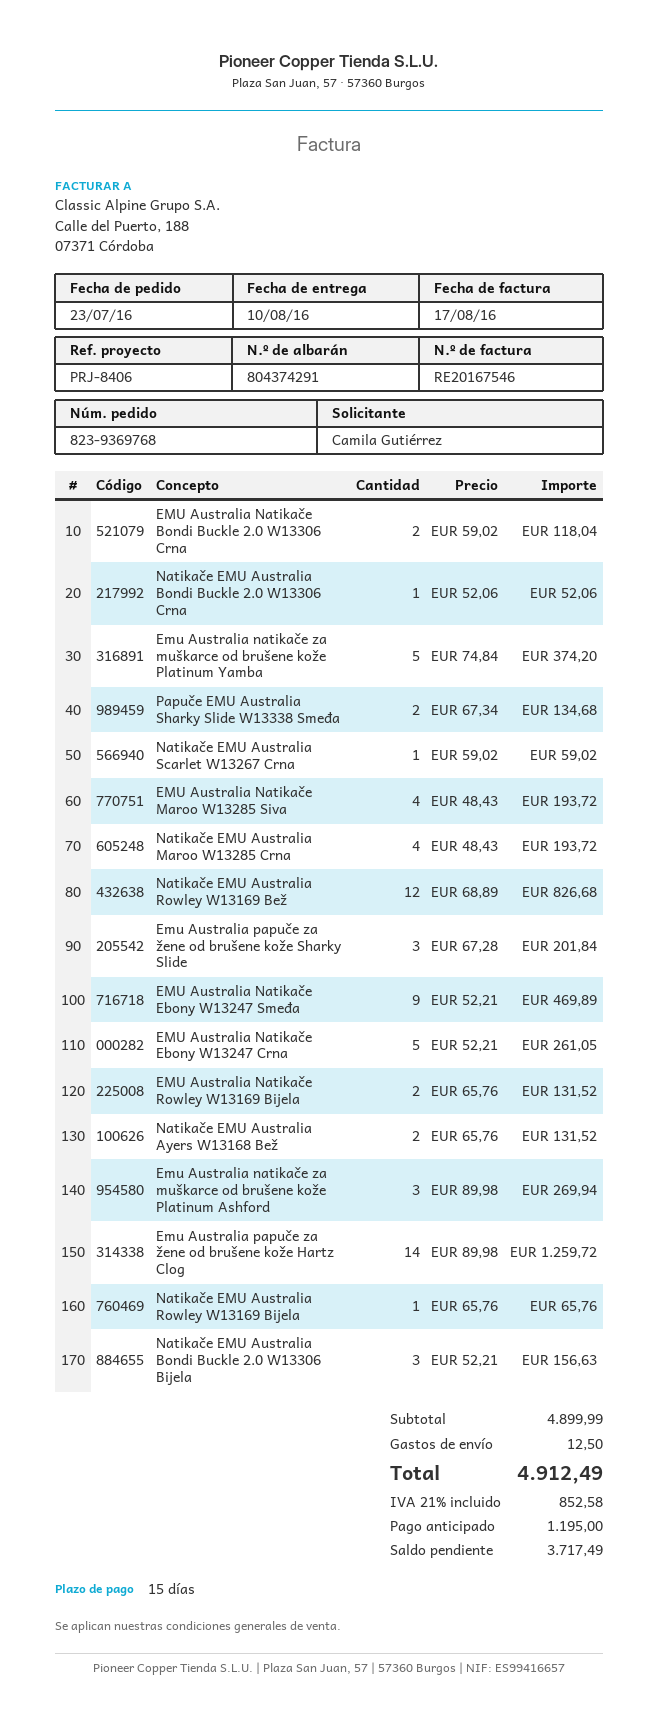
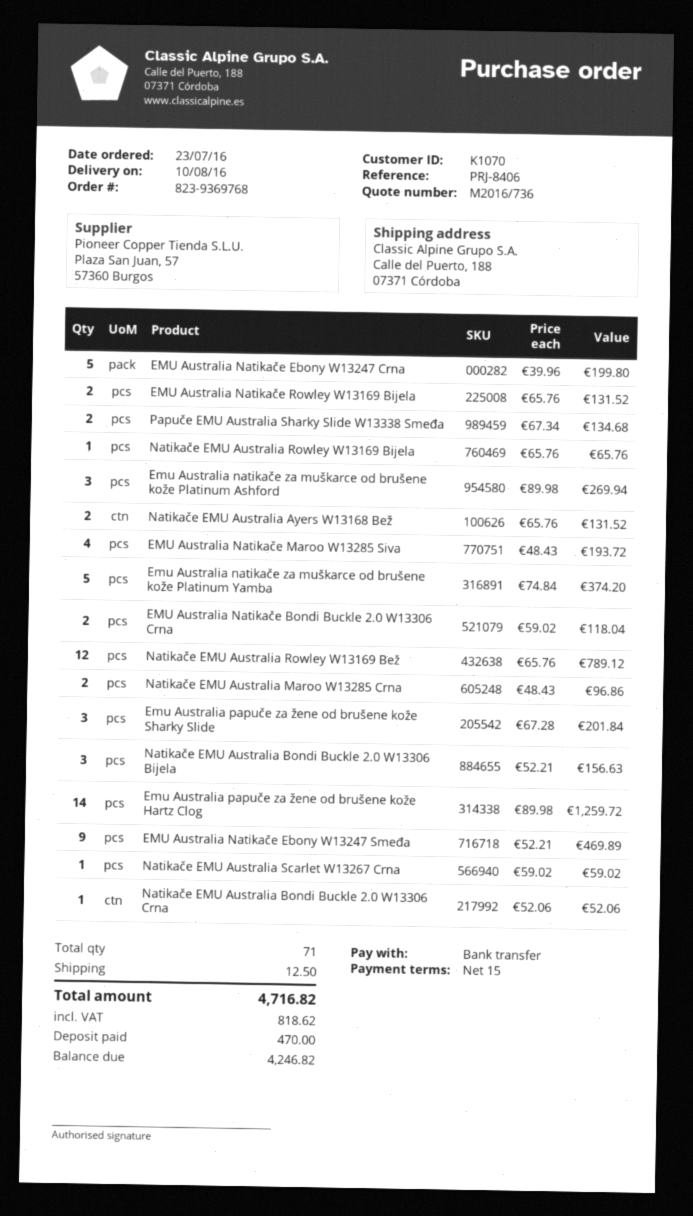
Natikače EMU Australia Maroo W13285 Crna: 4 x 48.43 = 193.72 -> 2 x 48.43 = 96.86
Natikače EMU Australia Rowley W13169 Bež: 12 x 68.89 = 826.68 -> 12 x 65.76 = 789.12
EMU Australia Natikače Ebony W13247 Crna: 5 x 52.21 = 261.05 -> 5 x 39.96 = 199.80
tax: 852.58 -> 818.62
total: 4912.49 -> 4716.82
deposit: 1195.00 -> 470.00
balance: 3717.49 -> 4246.82

